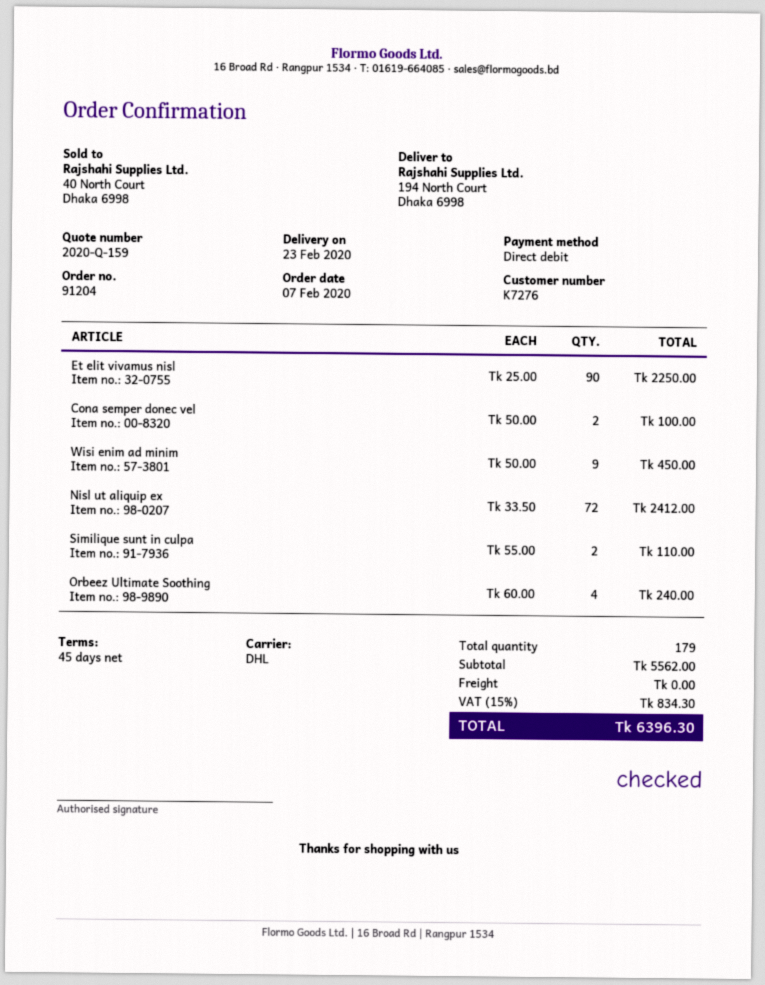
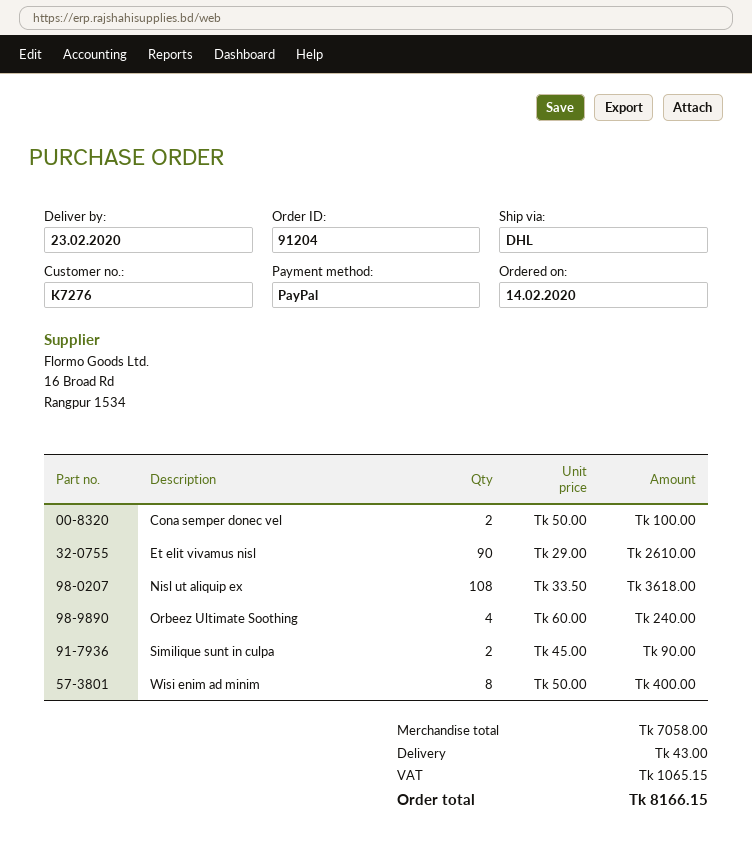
order date: 2020-02-07 -> 2020-02-14
payment method: direct debit -> PayPal
Et elit vivamus nisl: 90 x 25.00 = 2250.00 -> 90 x 29.00 = 2610.00
Wisi enim ad minim: 9 x 50.00 = 450.00 -> 8 x 50.00 = 400.00
Nisl ut aliquip ex: 72 x 33.50 = 2412.00 -> 108 x 33.50 = 3618.00
Similique sunt in culpa: 2 x 55.00 = 110.00 -> 2 x 45.00 = 90.00
subtotal: 5562.00 -> 7058.00
shipping: 0.00 -> 43.00
tax: 834.30 -> 1065.15
total: 6396.30 -> 8166.15

